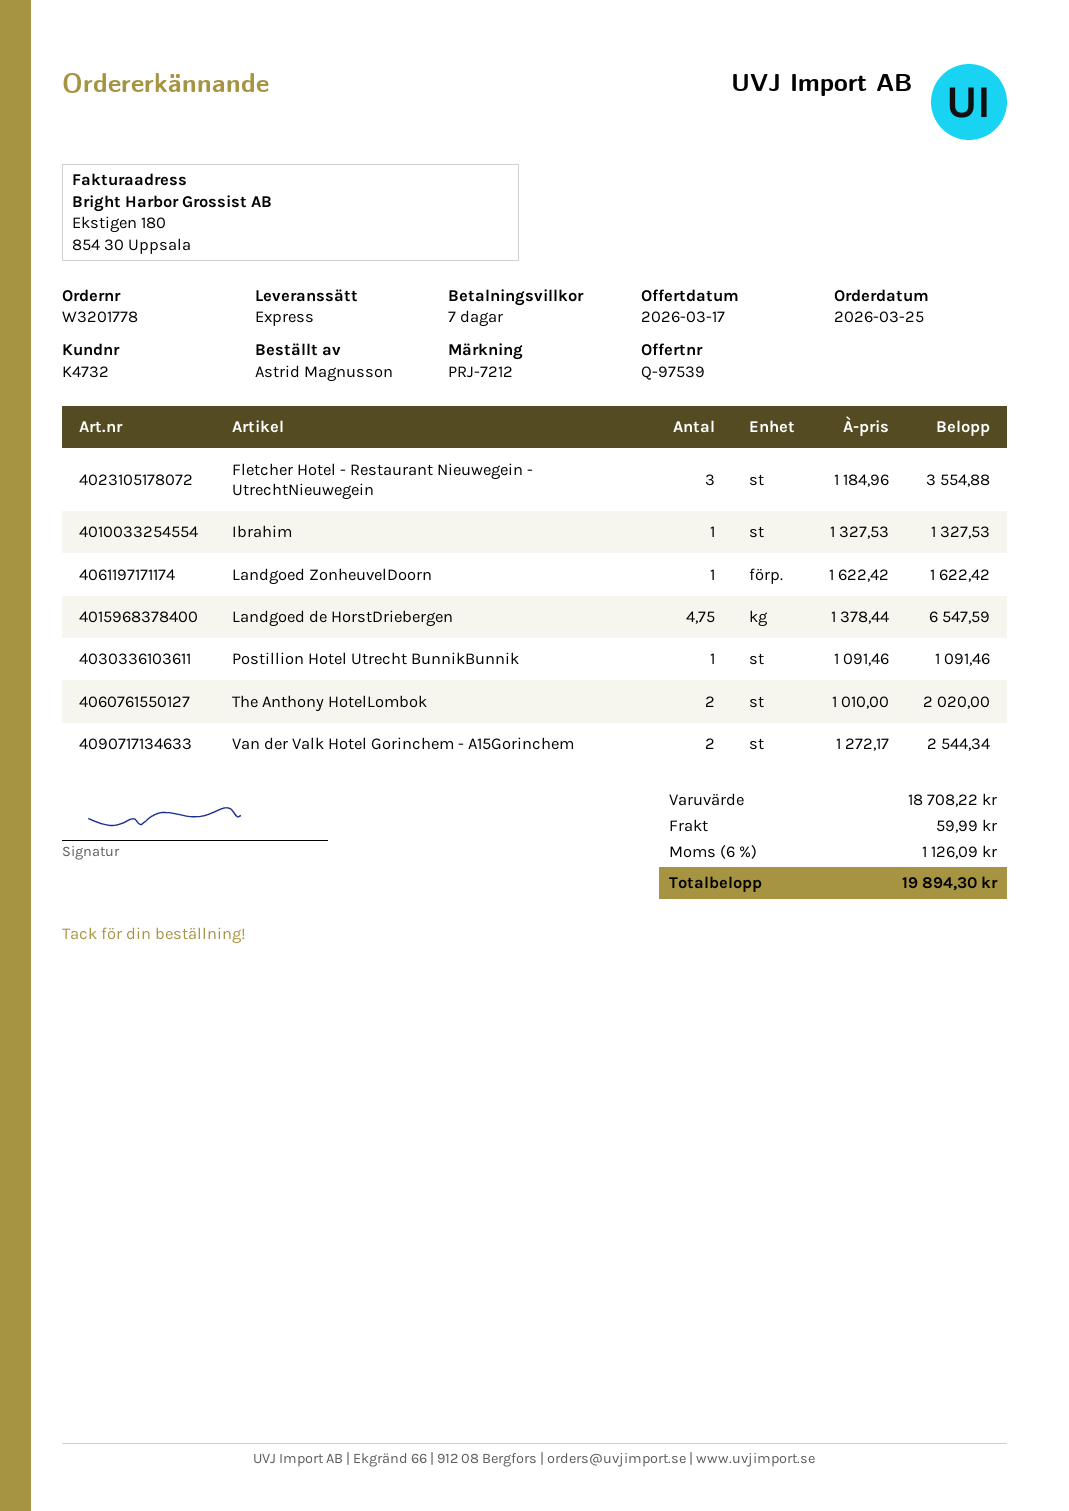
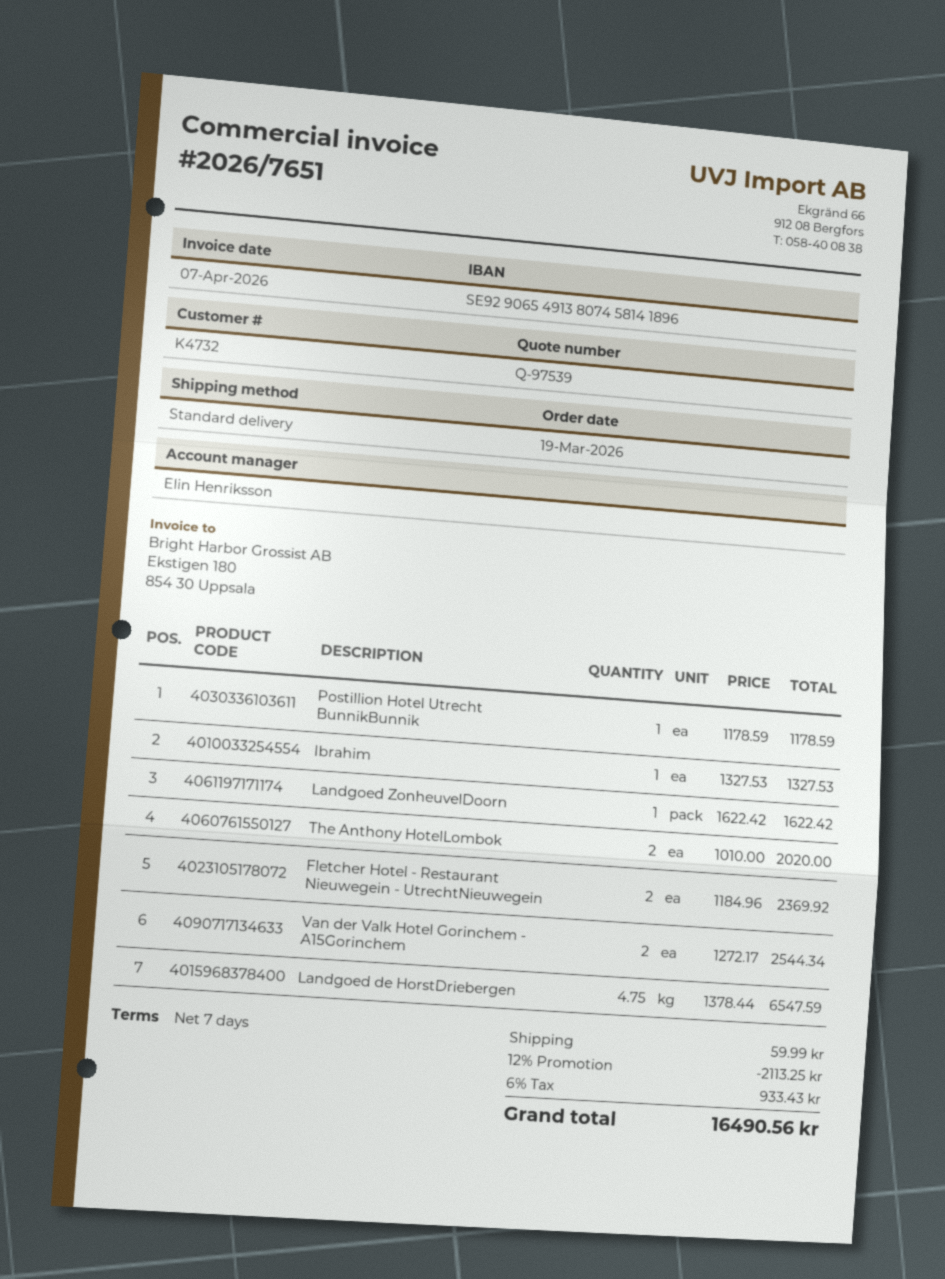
order date: 2026-03-25 -> 2026-03-19
shipping method: express -> standard
Fletcher Hotel - Restaurant Nieuwegein - UtrechtNieuwegein: 3 x 1184.96 = 3554.88 -> 2 x 1184.96 = 2369.92
Postillion Hotel Utrecht BunnikBunnik: 1 x 1091.46 = 1091.46 -> 1 x 1178.59 = 1178.59
discount: none -> 12% = 2113.25
tax: 6% = 1126.09 -> 6% = 933.43
total: 19894.30 -> 16490.56

